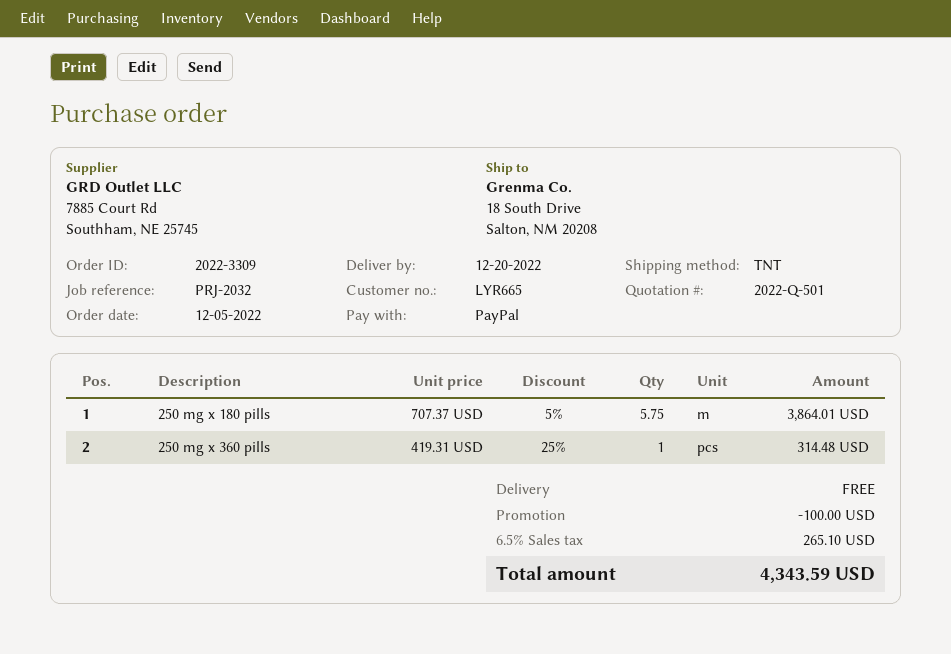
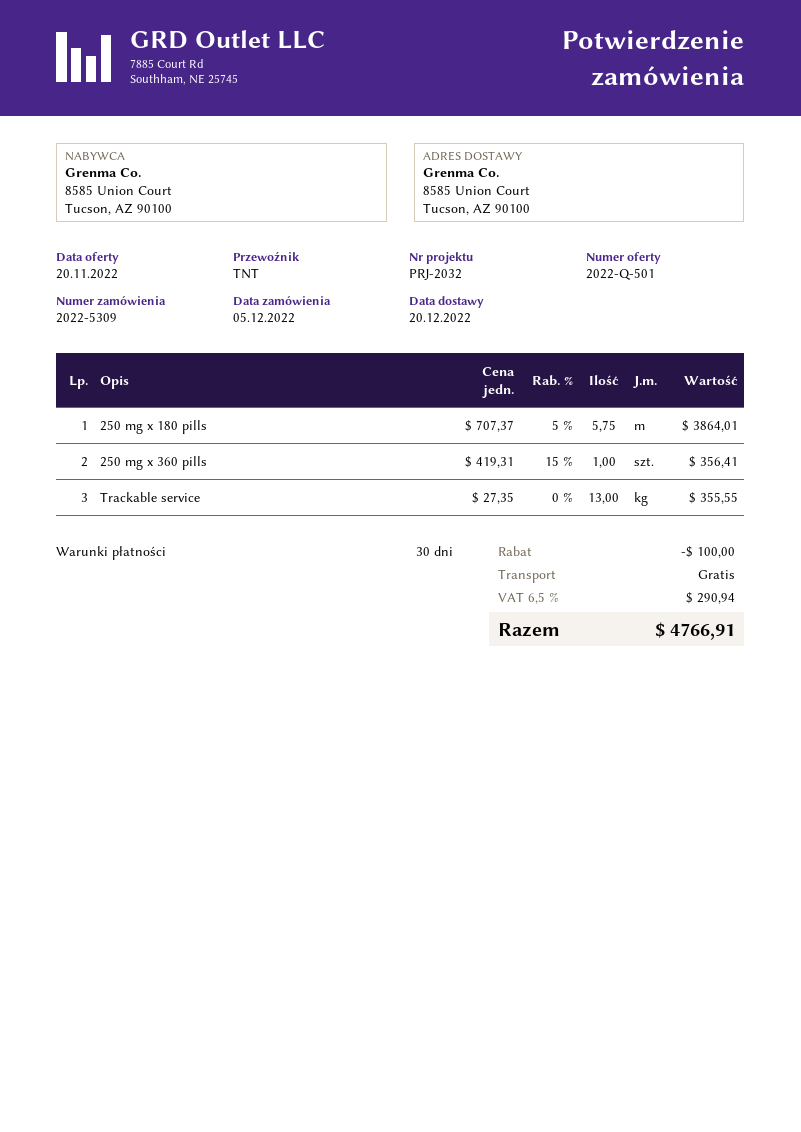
order number: 2022-3309 -> 2022-5309
ship to: 18 South Drive, Salton, NM 20208 -> 8585 Union Court, Tucson, AZ 90100
250 mg x 360 pills: 1 x 419.31 - 25% = 314.48 -> 1 x 419.31 - 15% = 356.41
Trackable service: none -> 13 x 27.35 = 355.55
tax: 6.5% = 265.10 -> 6.5% = 290.94
total: 4343.59 -> 4766.91

